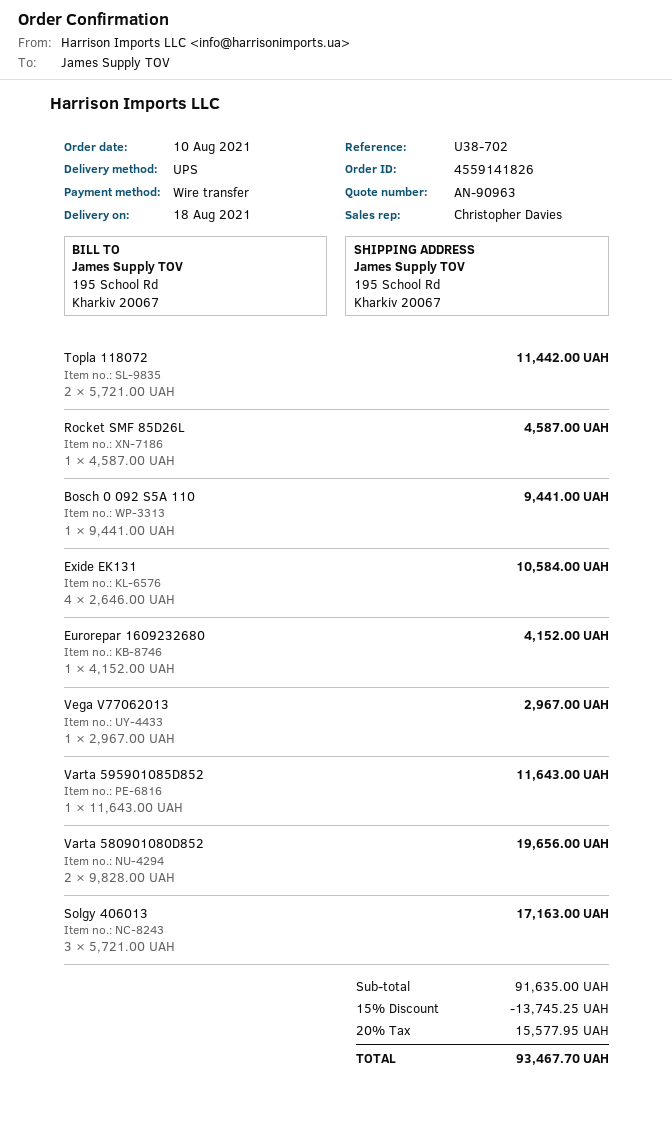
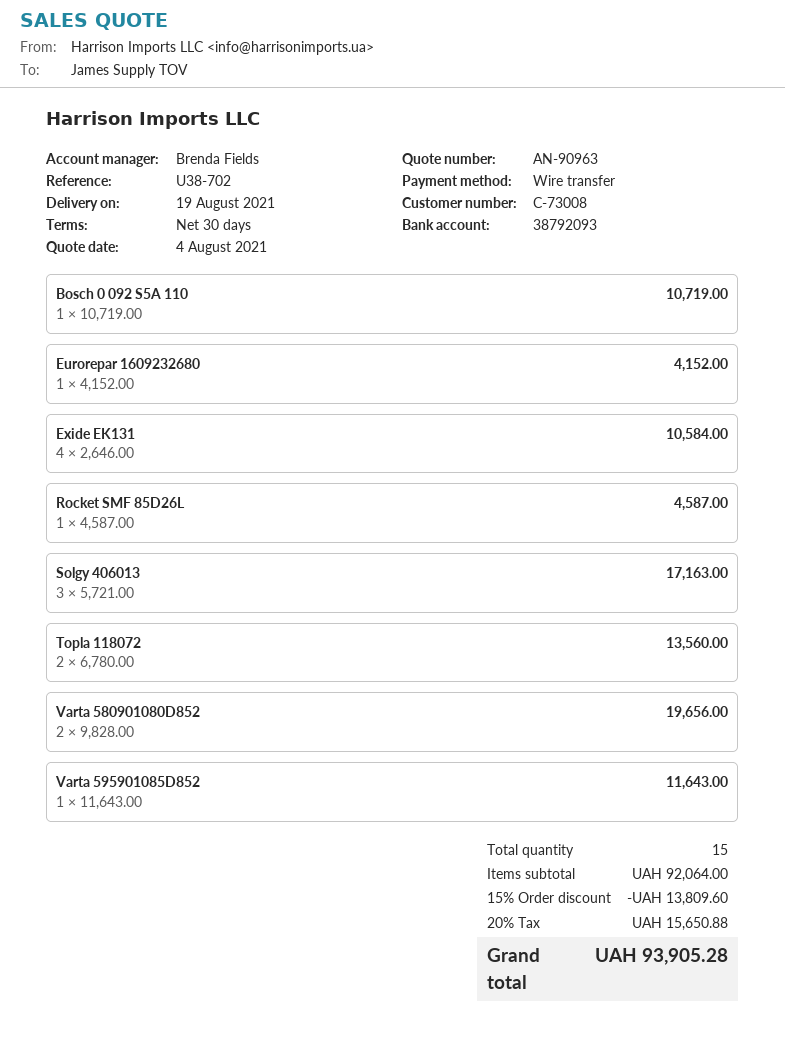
delivery date: 2021-08-18 -> 2021-08-19
sales rep: Christopher Davies -> Brenda Fields
Topla 118072: 2 x 5721.00 = 11442.00 -> 2 x 6780.00 = 13560.00
Bosch 0 092 S5A 110: 1 x 9441.00 = 9441.00 -> 1 x 10719.00 = 10719.00
Vega V77062013: 1 x 2967.00 = 2967.00 -> none
subtotal: 91635.00 -> 92064.00
discount: 15% = 13745.25 -> 15% = 13809.60
tax: 20% = 15577.95 -> 20% = 15650.88
total: 93467.70 -> 93905.28

